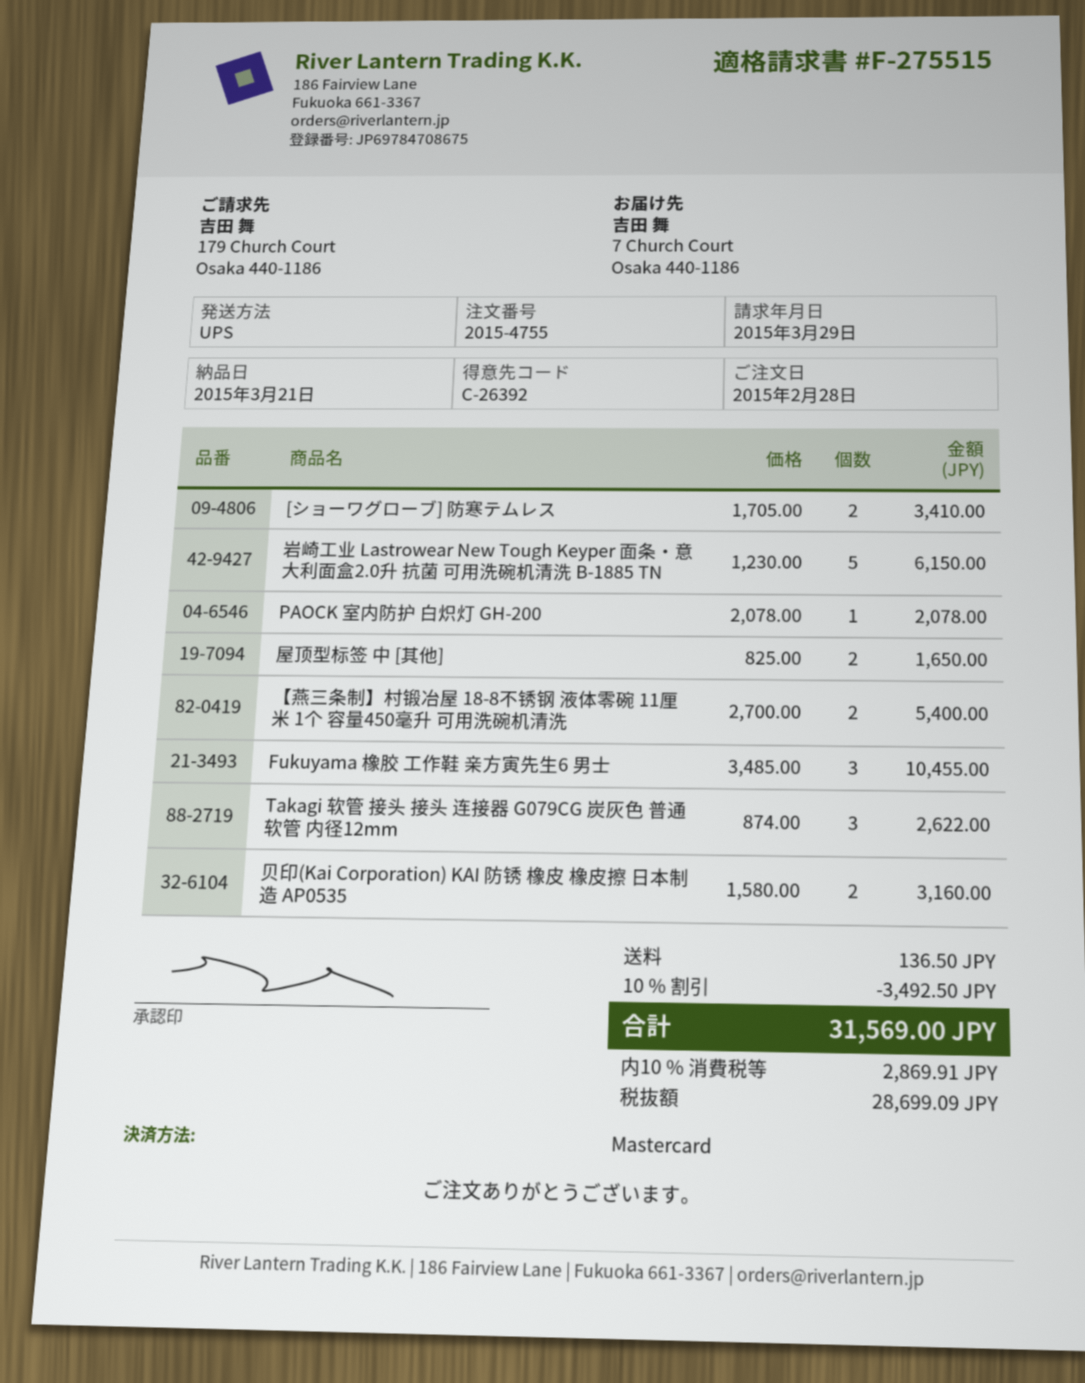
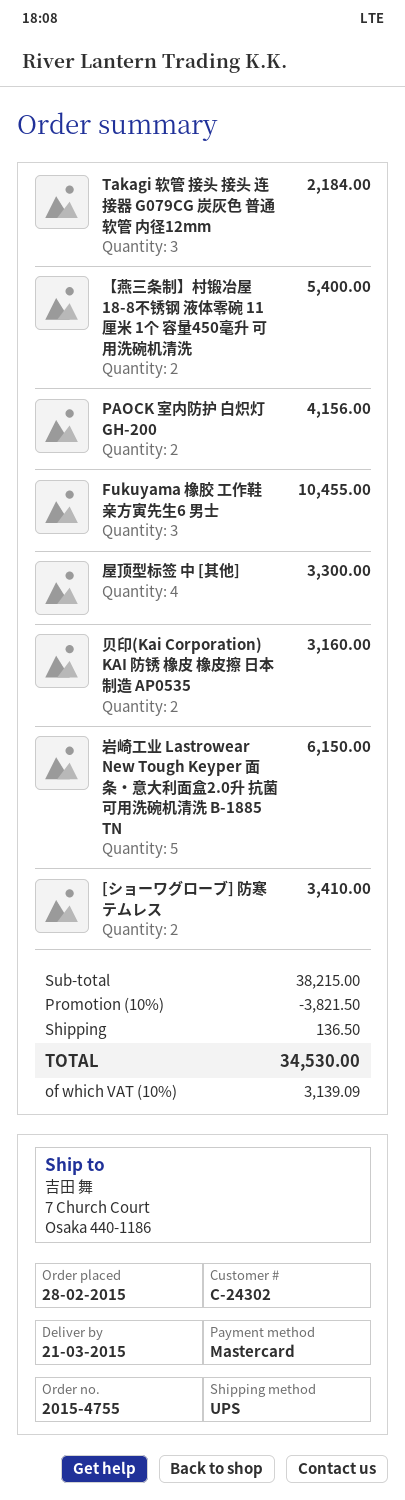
customer number: C-26392 -> C-24302
PAOCK 室内防护 白炽灯 GH-200: 1 for 2078.00 -> 2 for 4156.00
屋顶型标签 中 [其他]: 2 for 1650.00 -> 4 for 3300.00
Takagi 软管 接头 接头 连接器 G079CG 炭灰色 普通软管 内径12mm: 3 for 2622.00 -> 3 for 2184.00
discount: 10% = 3492.50 -> 10% = 3821.50
tax: 10% = 2869.91 -> 10% = 3139.09
total: 31569.00 -> 34530.00

